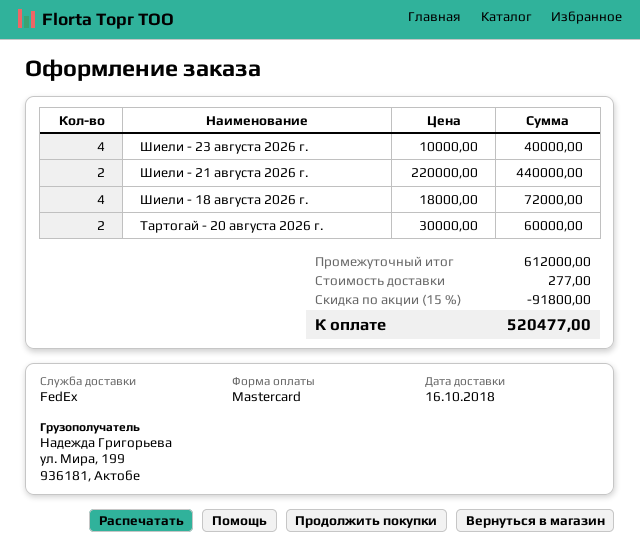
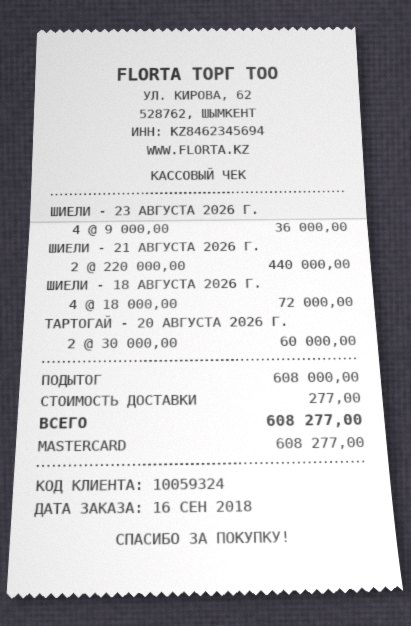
Шиели - 23 августа 2026 г.: 4 x 10000.00 = 40000.00 -> 4 x 9000.00 = 36000.00
subtotal: 612000.00 -> 608000.00
discount: 15% = 91800.00 -> none
total: 520477.00 -> 608277.00

